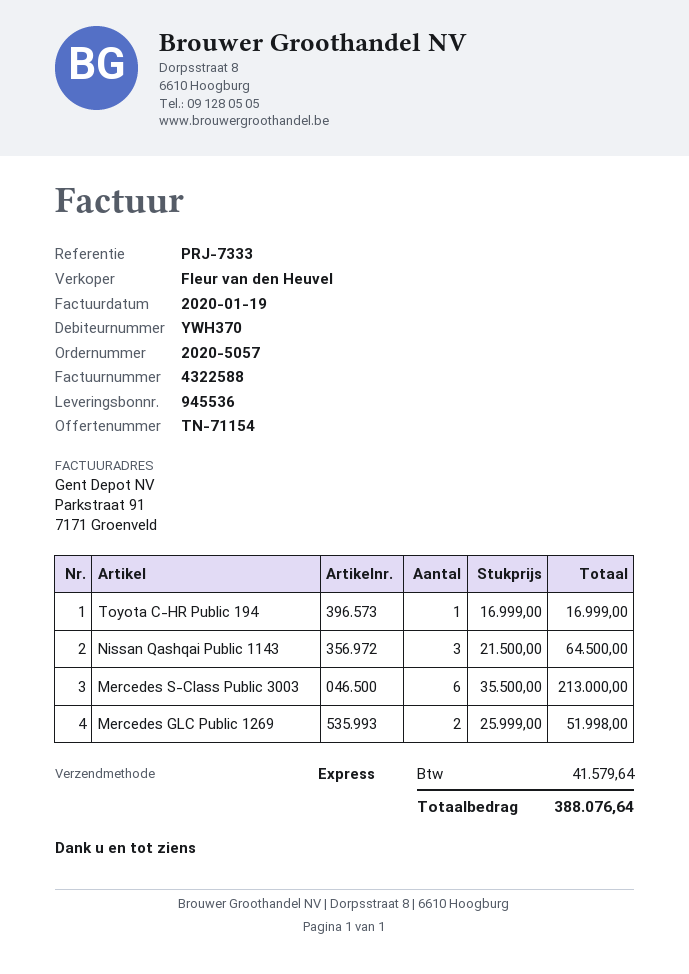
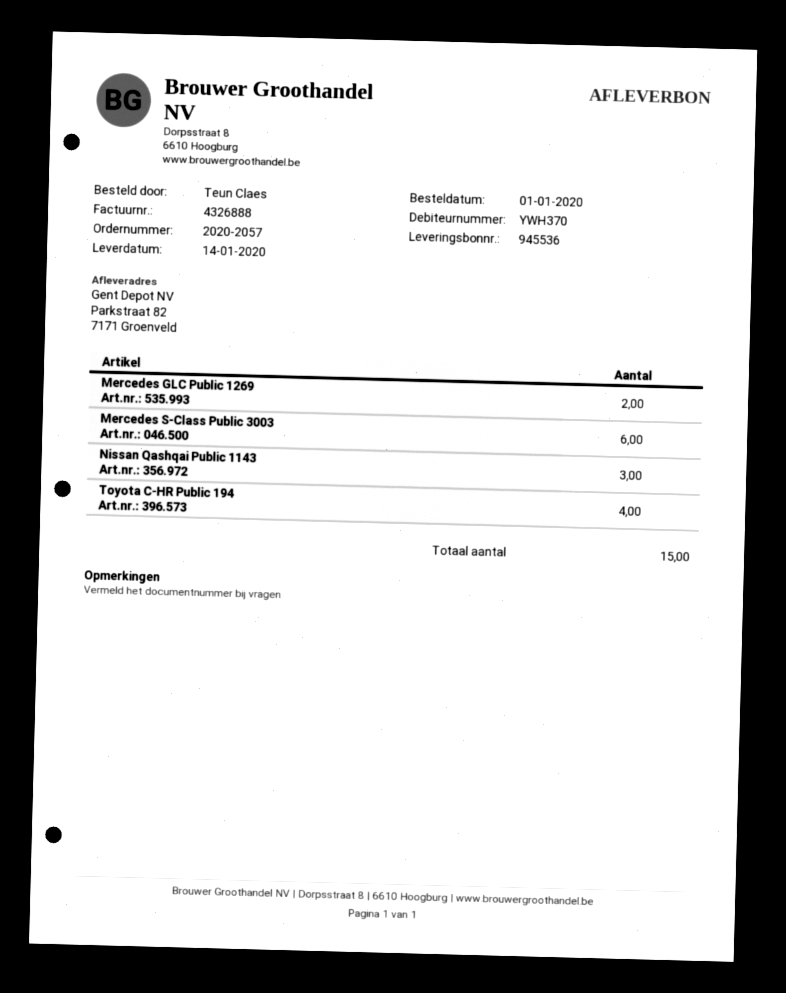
order number: 2020-5057 -> 2020-2057
invoice number: 4322588 -> 4326888
Toyota C-HR Public 194: 1 -> 4

